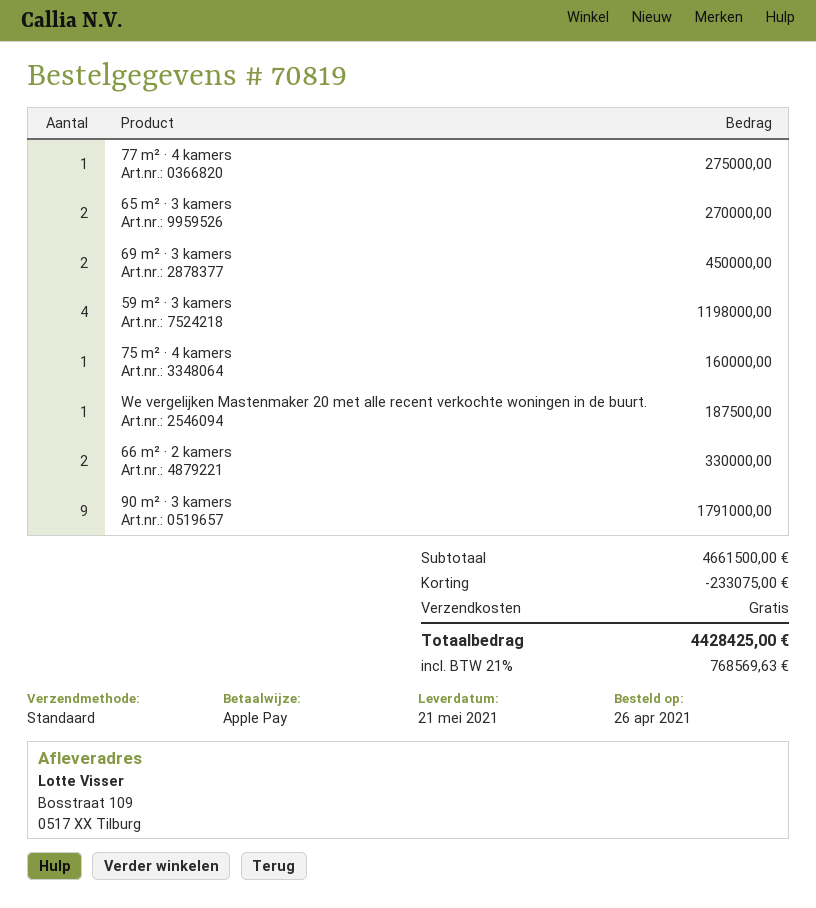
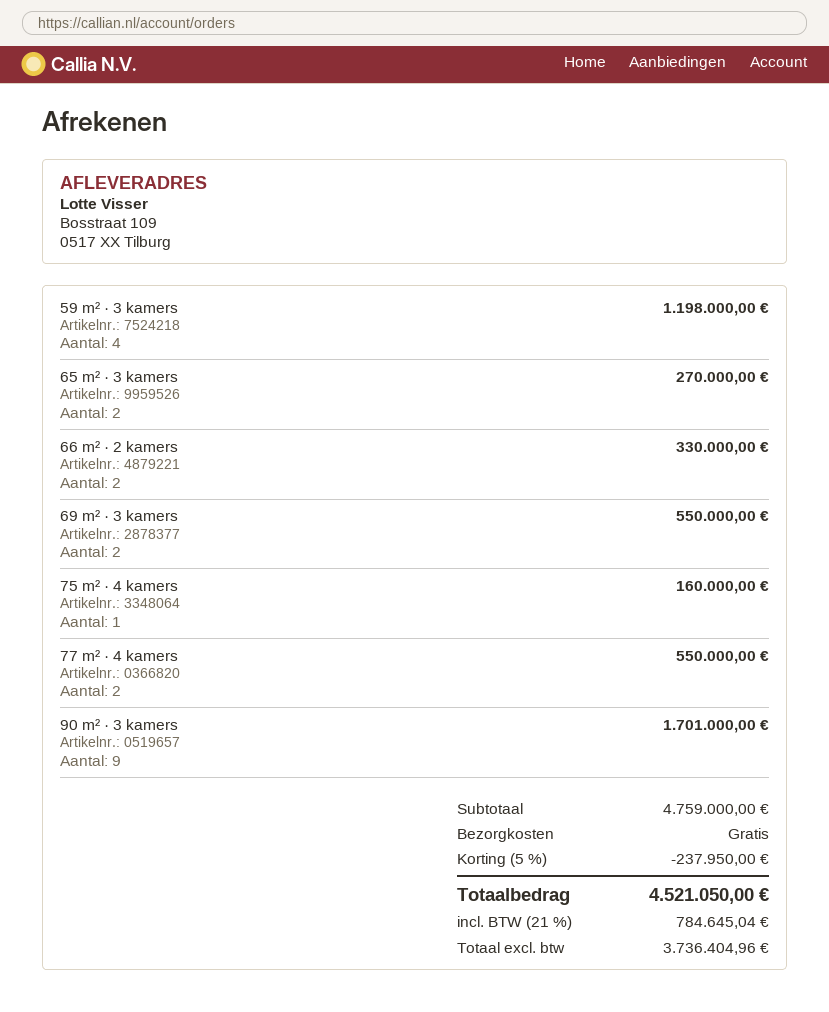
77 m² · 4 kamers: 1 for 275000.00 -> 2 for 550000.00
69 m² · 3 kamers: 2 for 450000.00 -> 2 for 550000.00
We vergelijken Mastenmaker 20 met alle recent verkochte woningen in de buurt.: 1 for 187500.00 -> none
90 m² · 3 kamers: 9 for 1791000.00 -> 9 for 1701000.00
subtotal: 4661500.00 -> 4759000.00
discount: 233075.00 -> 237950.00
tax: 21% = 768569.63 -> 21% = 784645.04
total: 4428425.00 -> 4521050.00

